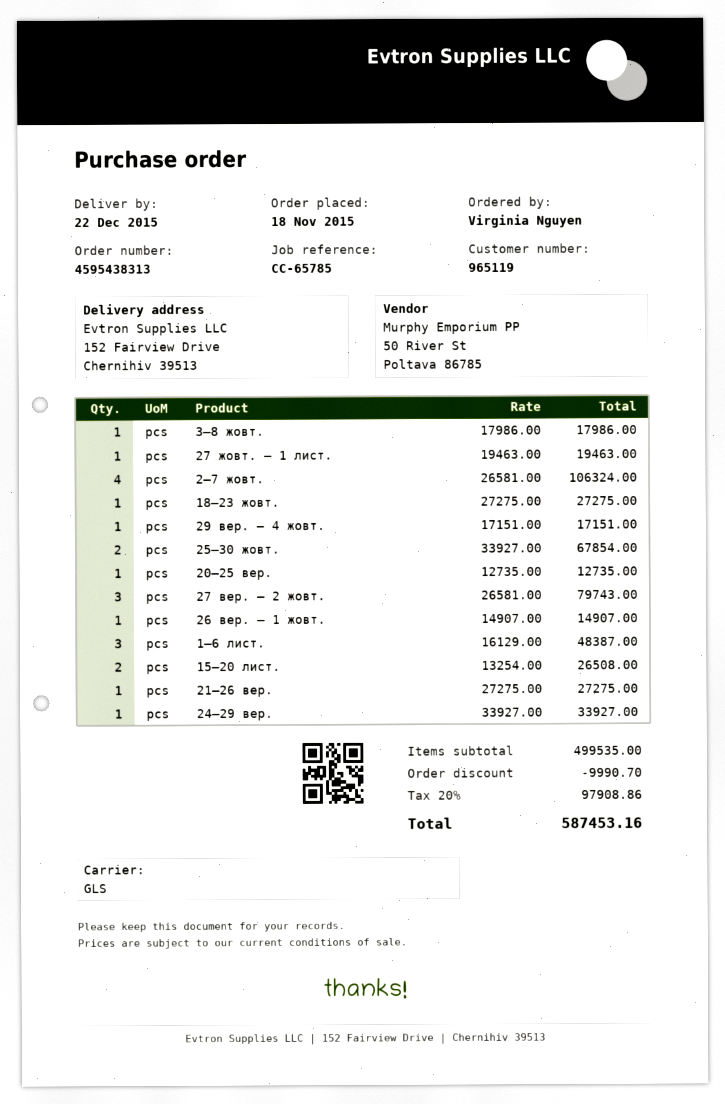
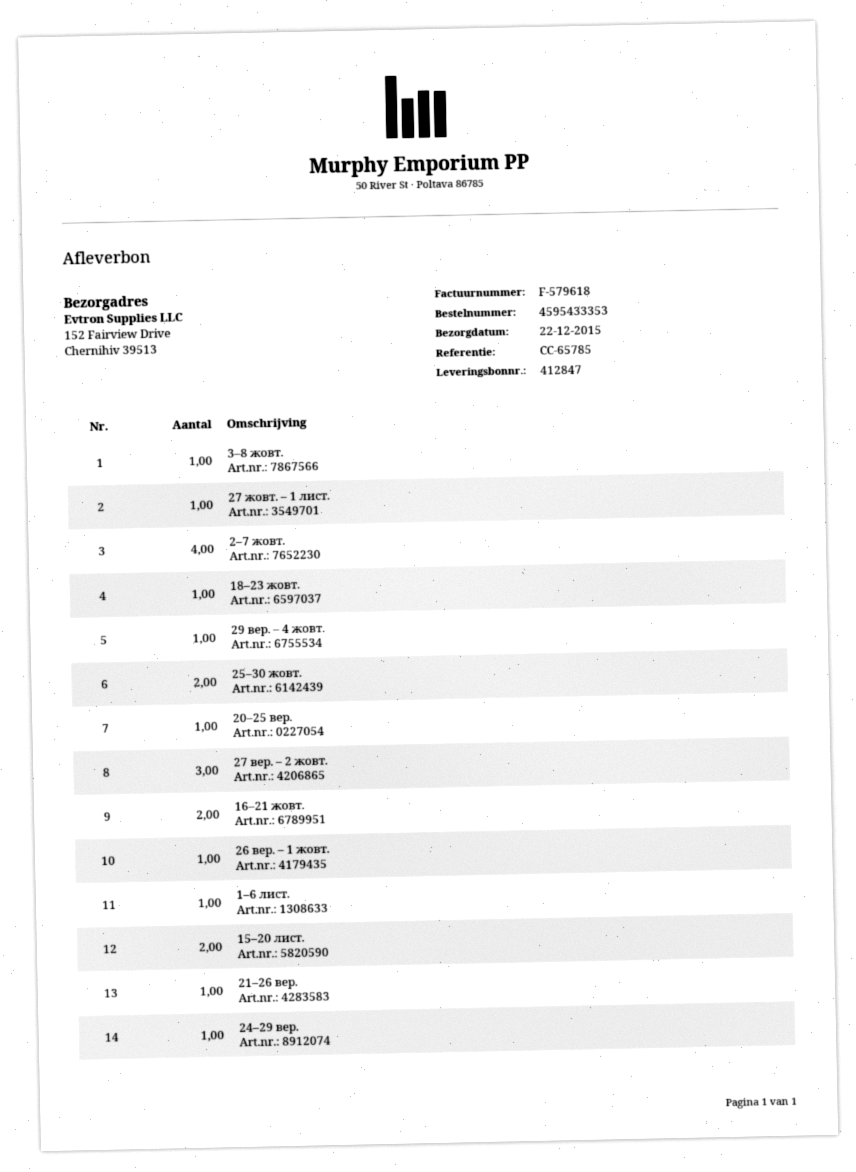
order number: 4595438313 -> 4595433353
1–6 лист.: 3 -> 1
16–21 жовт.: none -> 2

